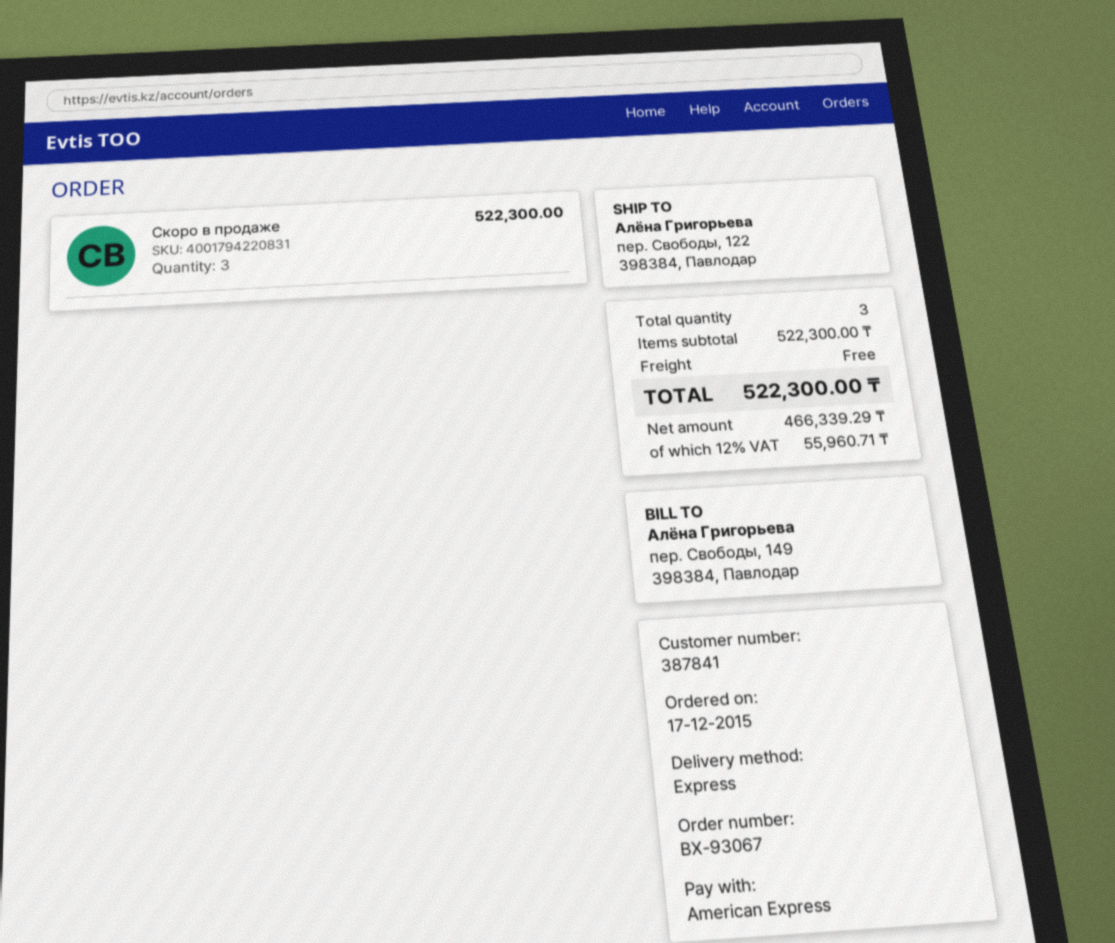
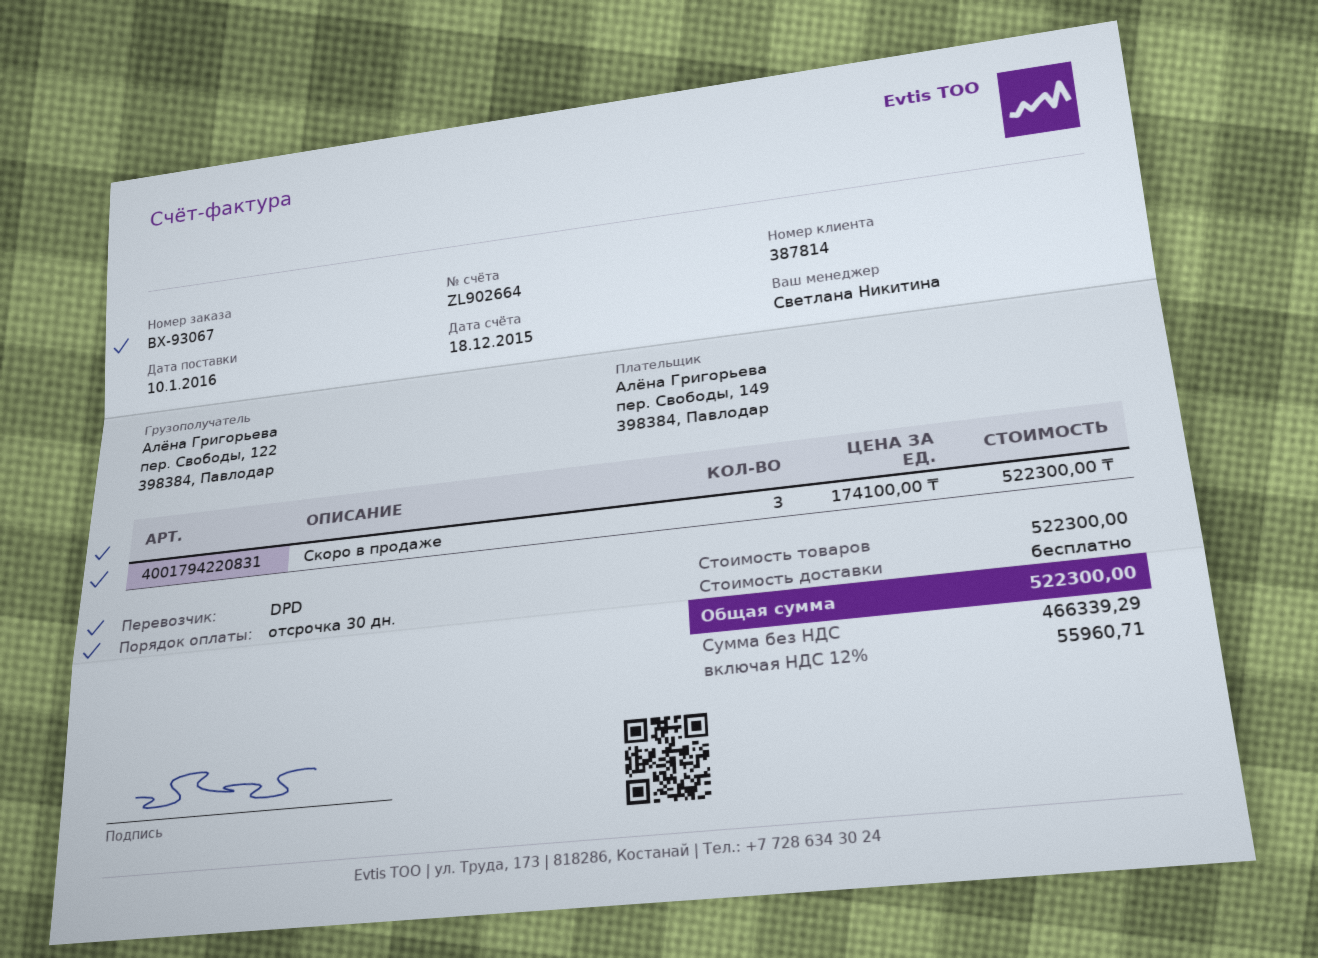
customer number: 387841 -> 387814
shipping method: express -> DPD

